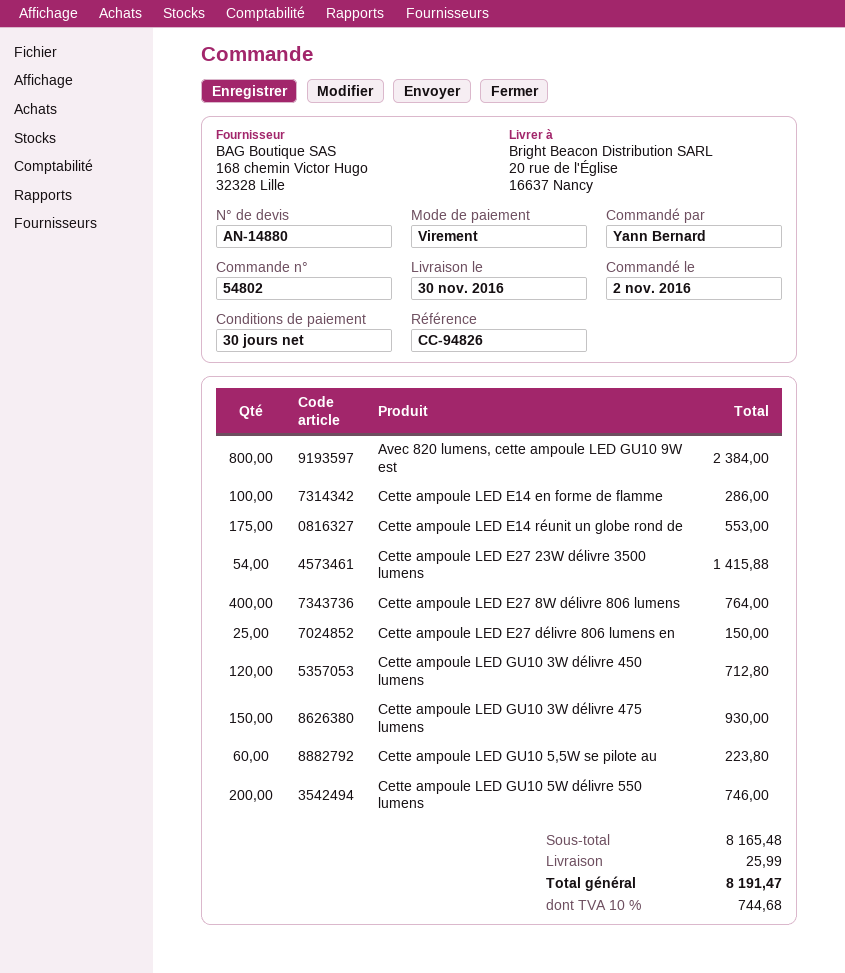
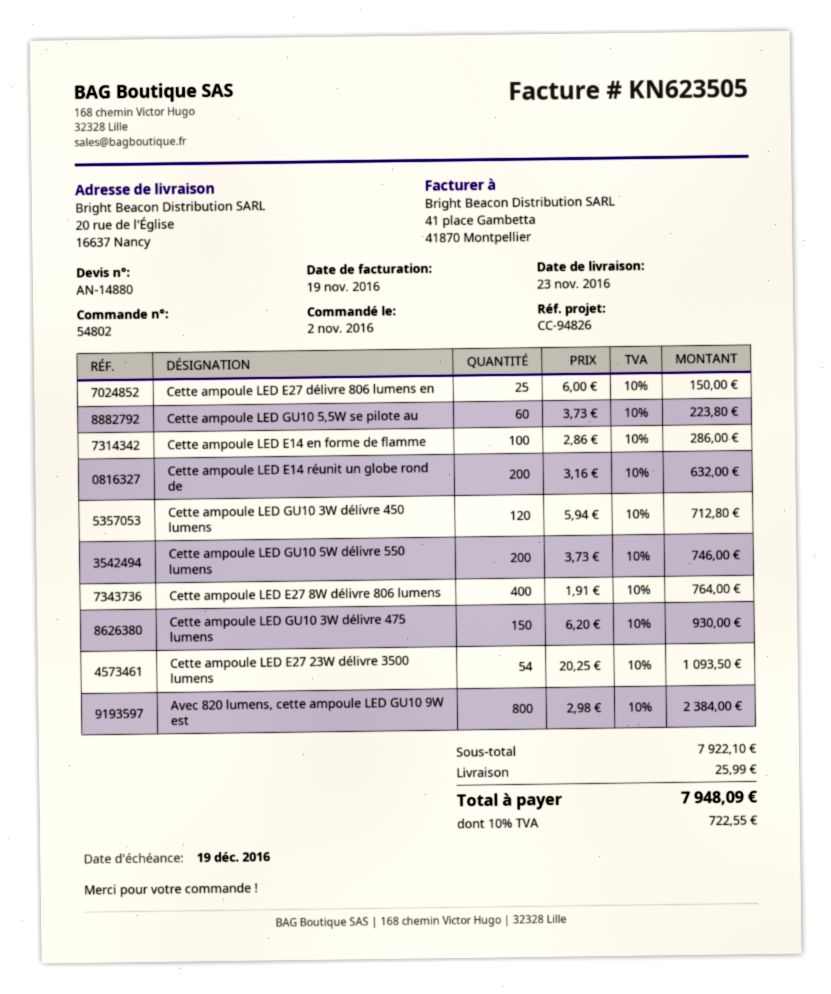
delivery date: 2016-11-30 -> 2016-11-23
Cette ampoule LED E14 réunit un globe rond de: 175 for 553.00 -> 200 for 632.00
Cette ampoule LED E27 23W délivre 3500 lumens: 54 for 1415.88 -> 54 for 1093.50
subtotal: 8165.48 -> 7922.10
tax: 10% = 744.68 -> 10% = 722.55
total: 8191.47 -> 7948.09

